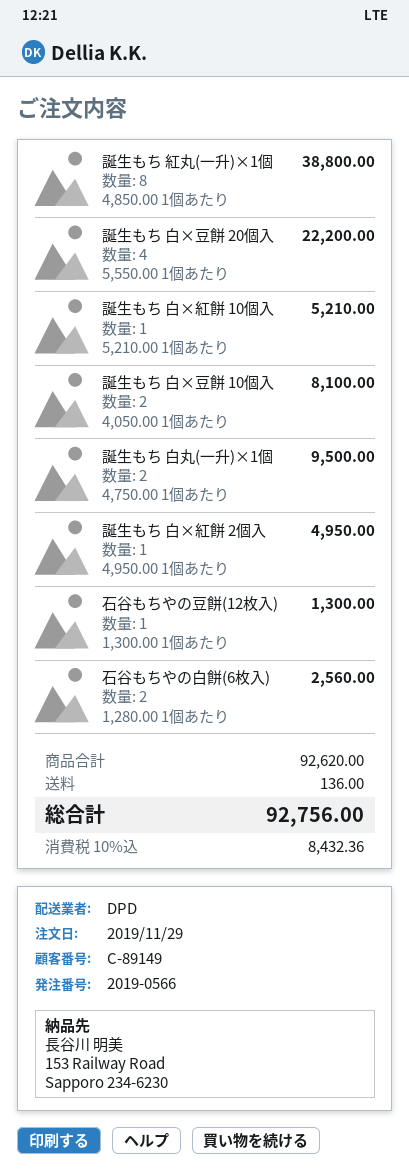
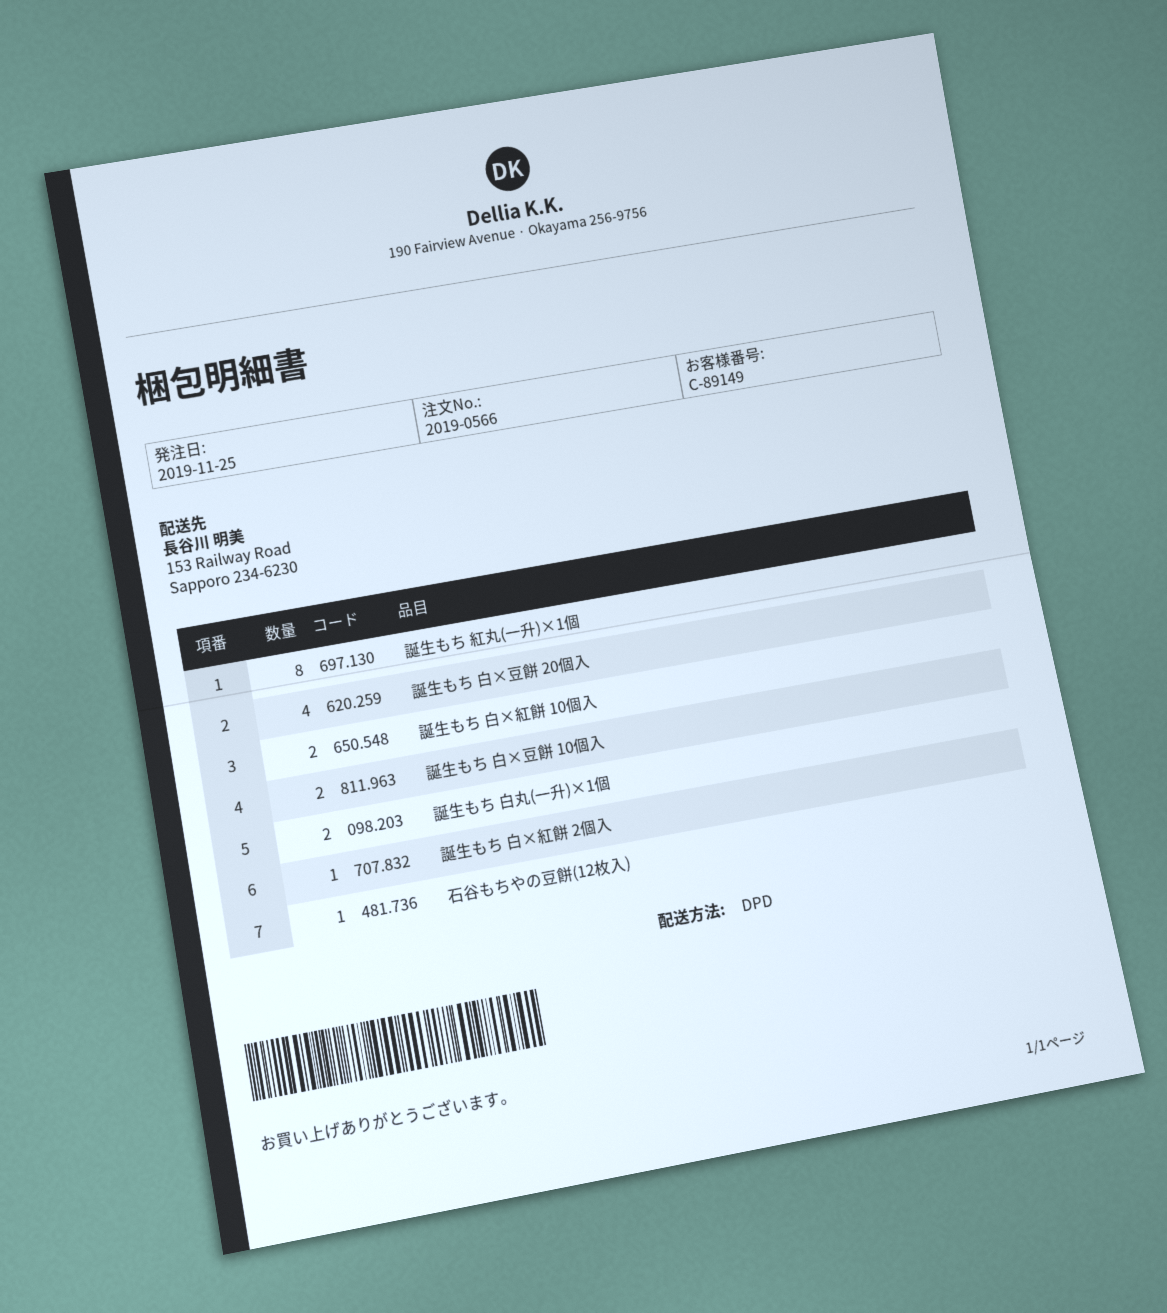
order date: 2019-11-29 -> 2019-11-25
誕生もち 白×紅餅 10個入: 1 -> 2
石谷もちやの白餅(6枚入): 2 -> none

